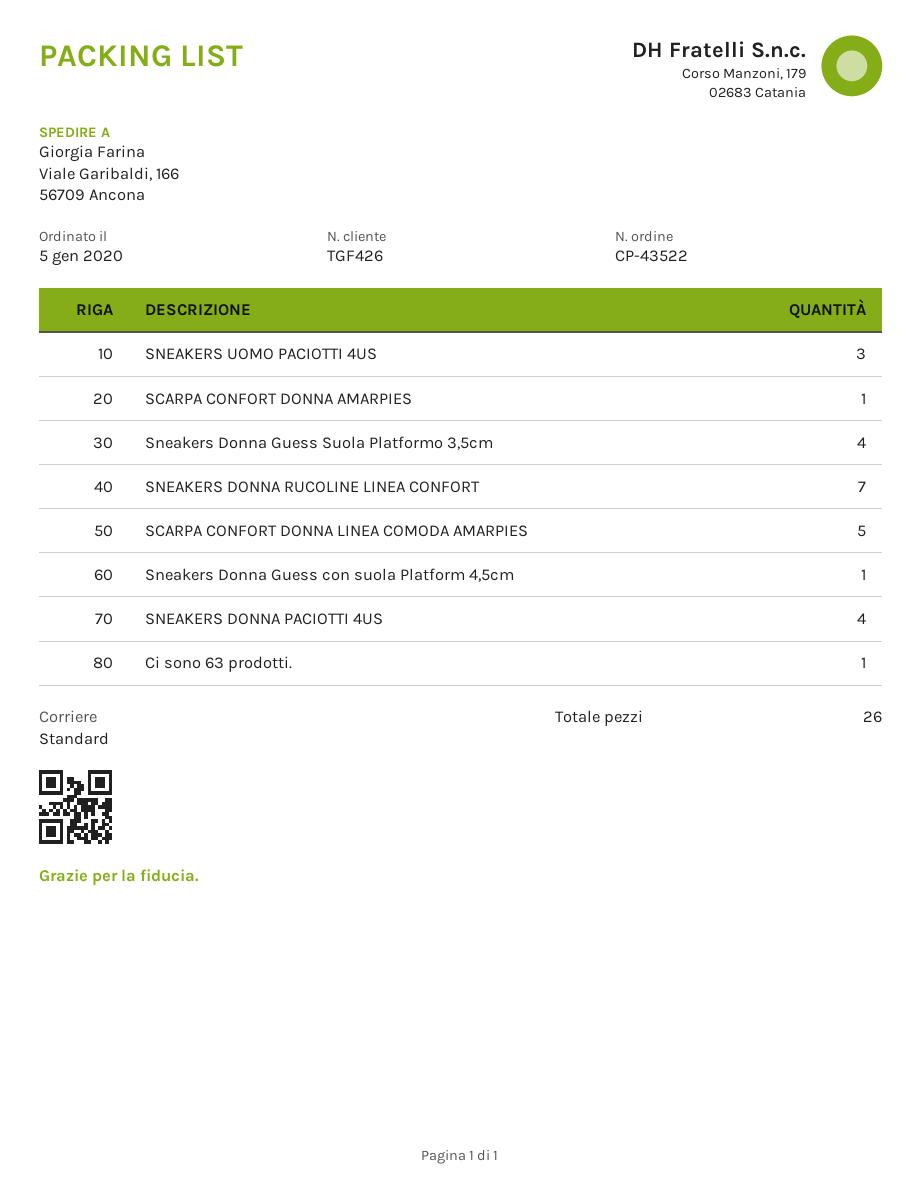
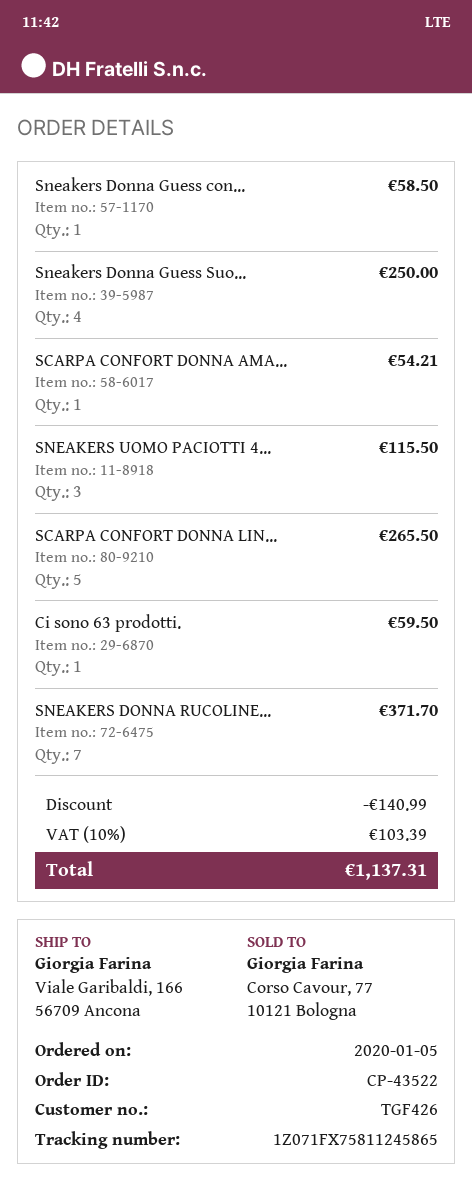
SNEAKERS DONNA PACIOTTI 4US: 4 -> none

